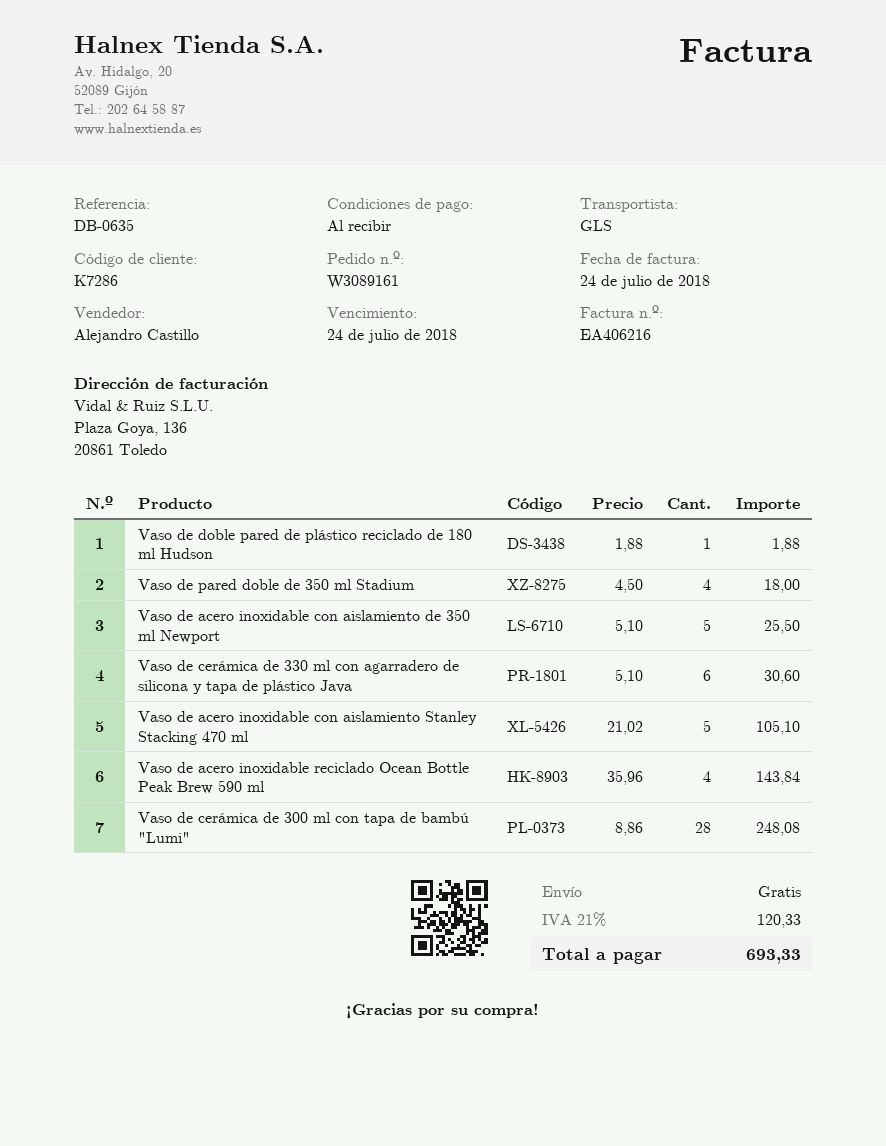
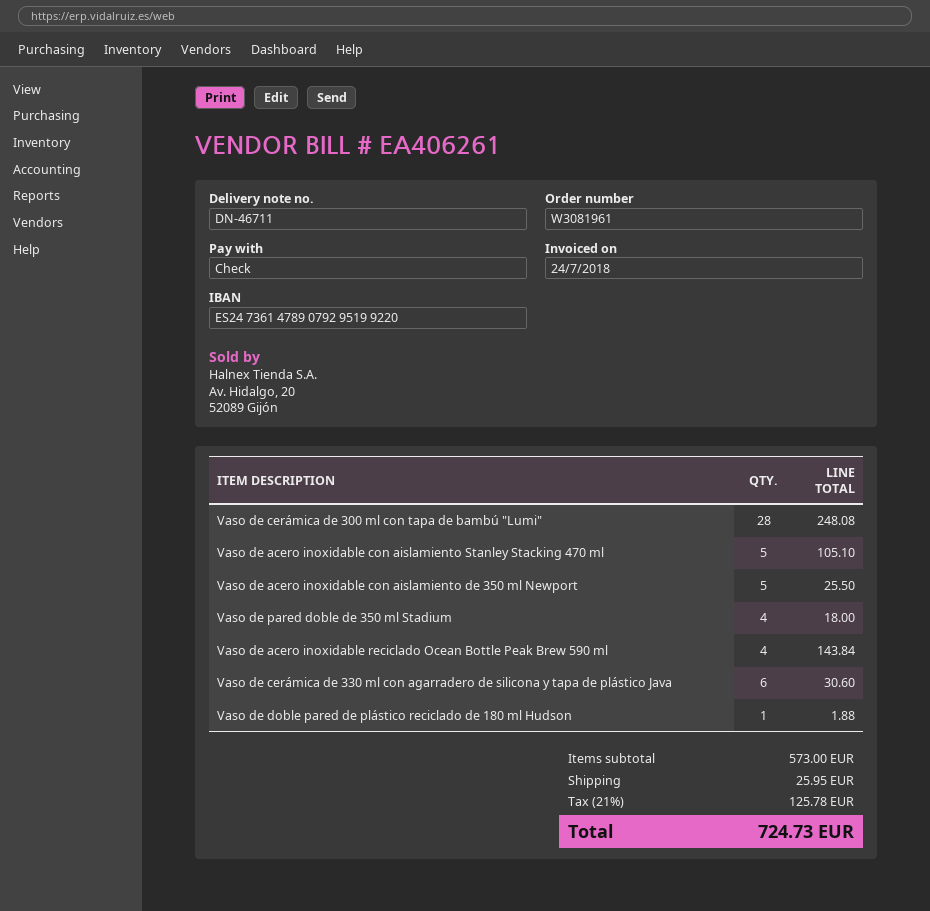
order number: W3089161 -> W3081961
invoice number: EA406216 -> EA406261
shipping: 0.00 -> 25.95
tax: 21% = 120.33 -> 21% = 125.78
total: 693.33 -> 724.73

